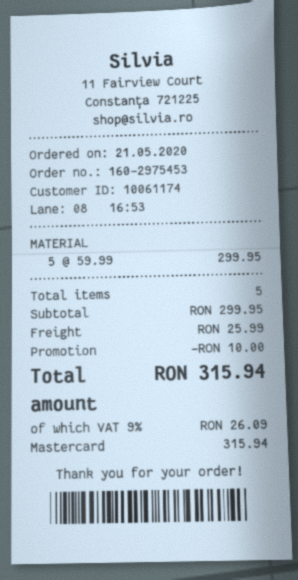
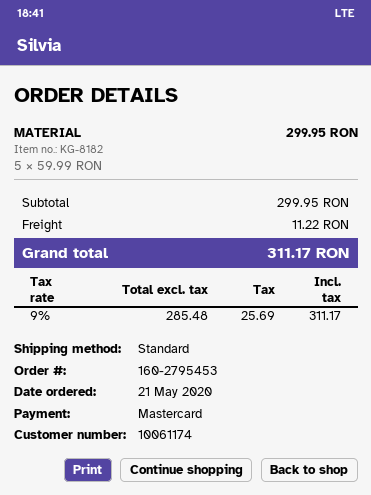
order number: 160-2975453 -> 160-2795453
discount: 10.00 -> none
shipping: 25.99 -> 11.22
tax: 9% = 26.09 -> 9% = 25.69
total: 315.94 -> 311.17

